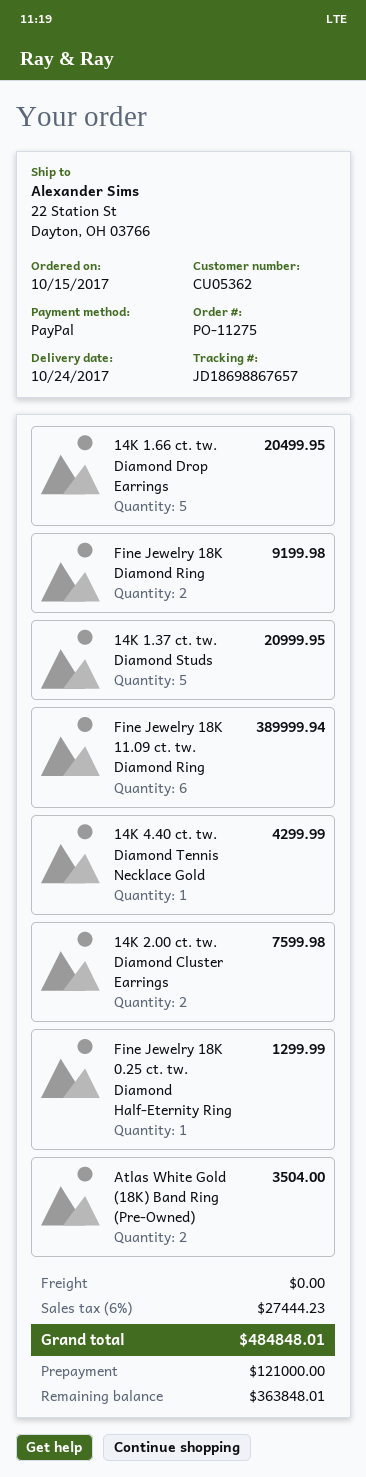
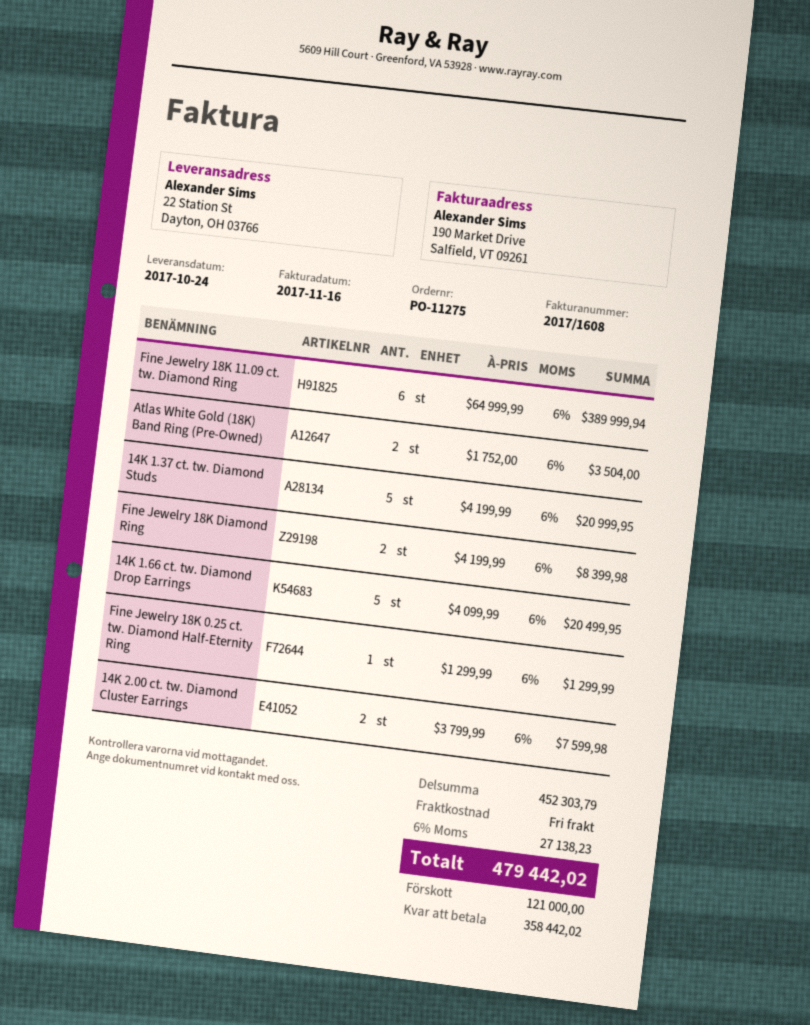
Fine Jewelry 18K Diamond Ring: 2 for 9199.98 -> 2 for 8399.98
14K 4.40 ct. tw. Diamond Tennis Necklace Gold: 1 for 4299.99 -> none
tax: 6% = 27444.23 -> 6% = 27138.23
total: 484848.01 -> 479442.02
balance: 363848.01 -> 358442.02

